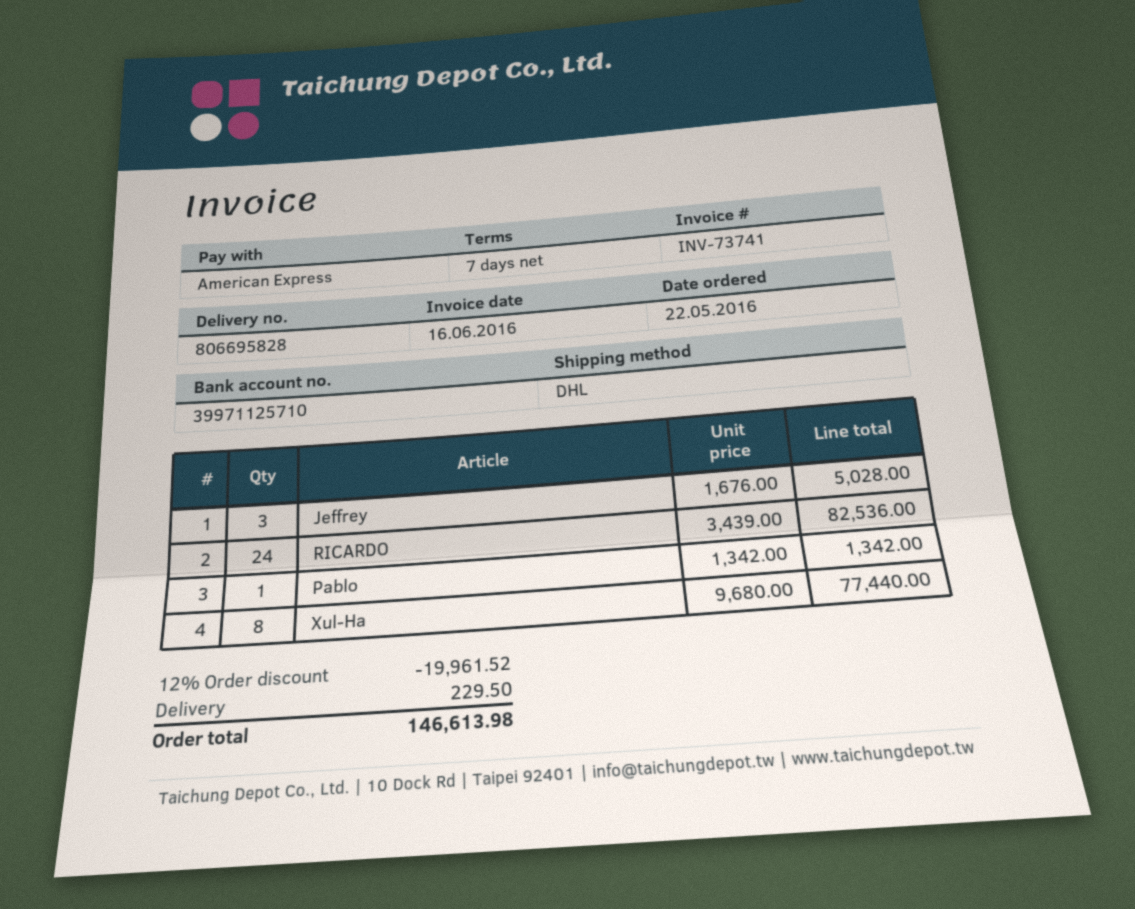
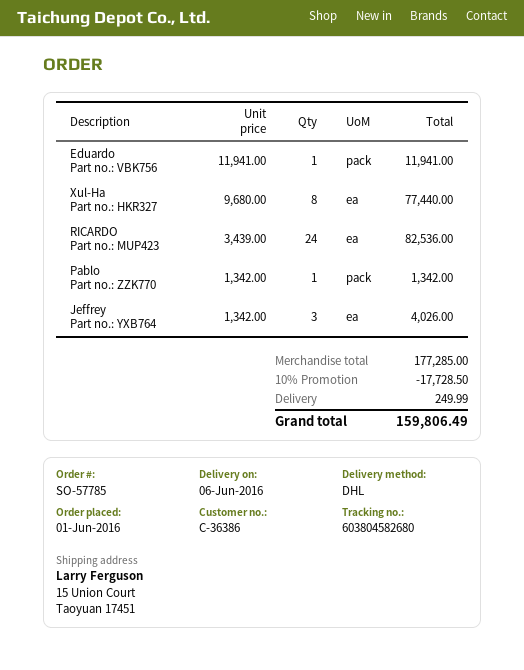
order date: 2016-05-22 -> 2016-06-01
Jeffrey: 3 x 1676.00 = 5028.00 -> 3 x 1342.00 = 4026.00
Eduardo: none -> 1 x 11941.00 = 11941.00
discount: 12% = 19961.52 -> 10% = 17728.50
shipping: 229.50 -> 249.99
total: 146613.98 -> 159806.49

